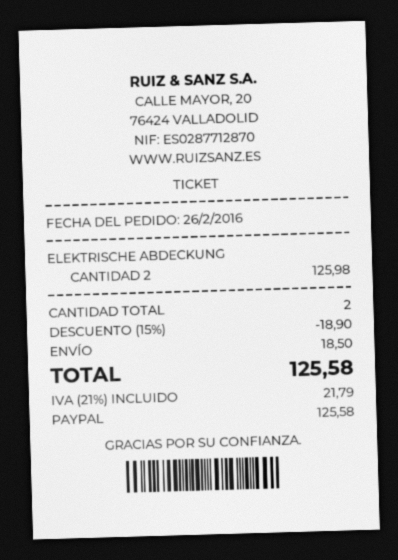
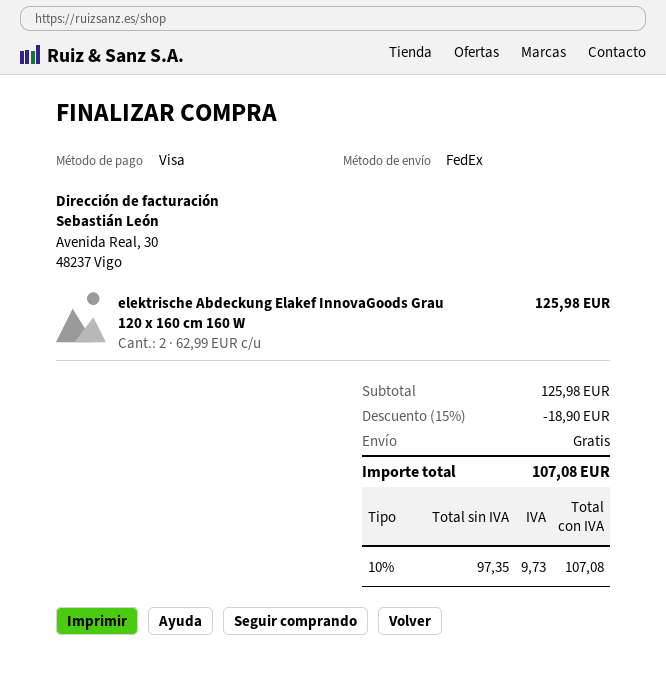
payment method: PayPal -> Visa
shipping: 18.50 -> 0.00
tax: 21% = 21.79 -> 10% = 9.73
total: 125.58 -> 107.08

